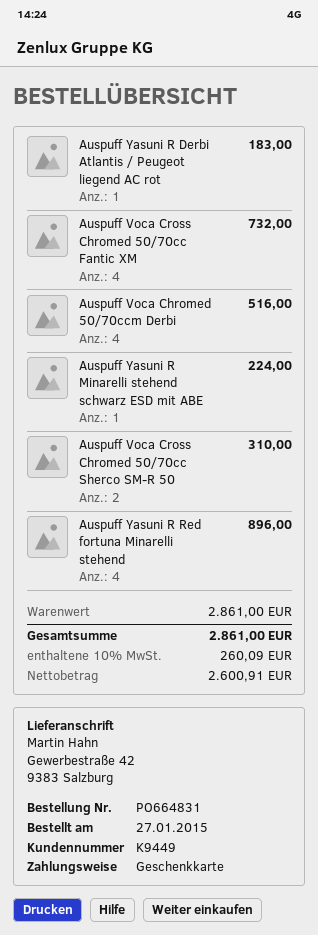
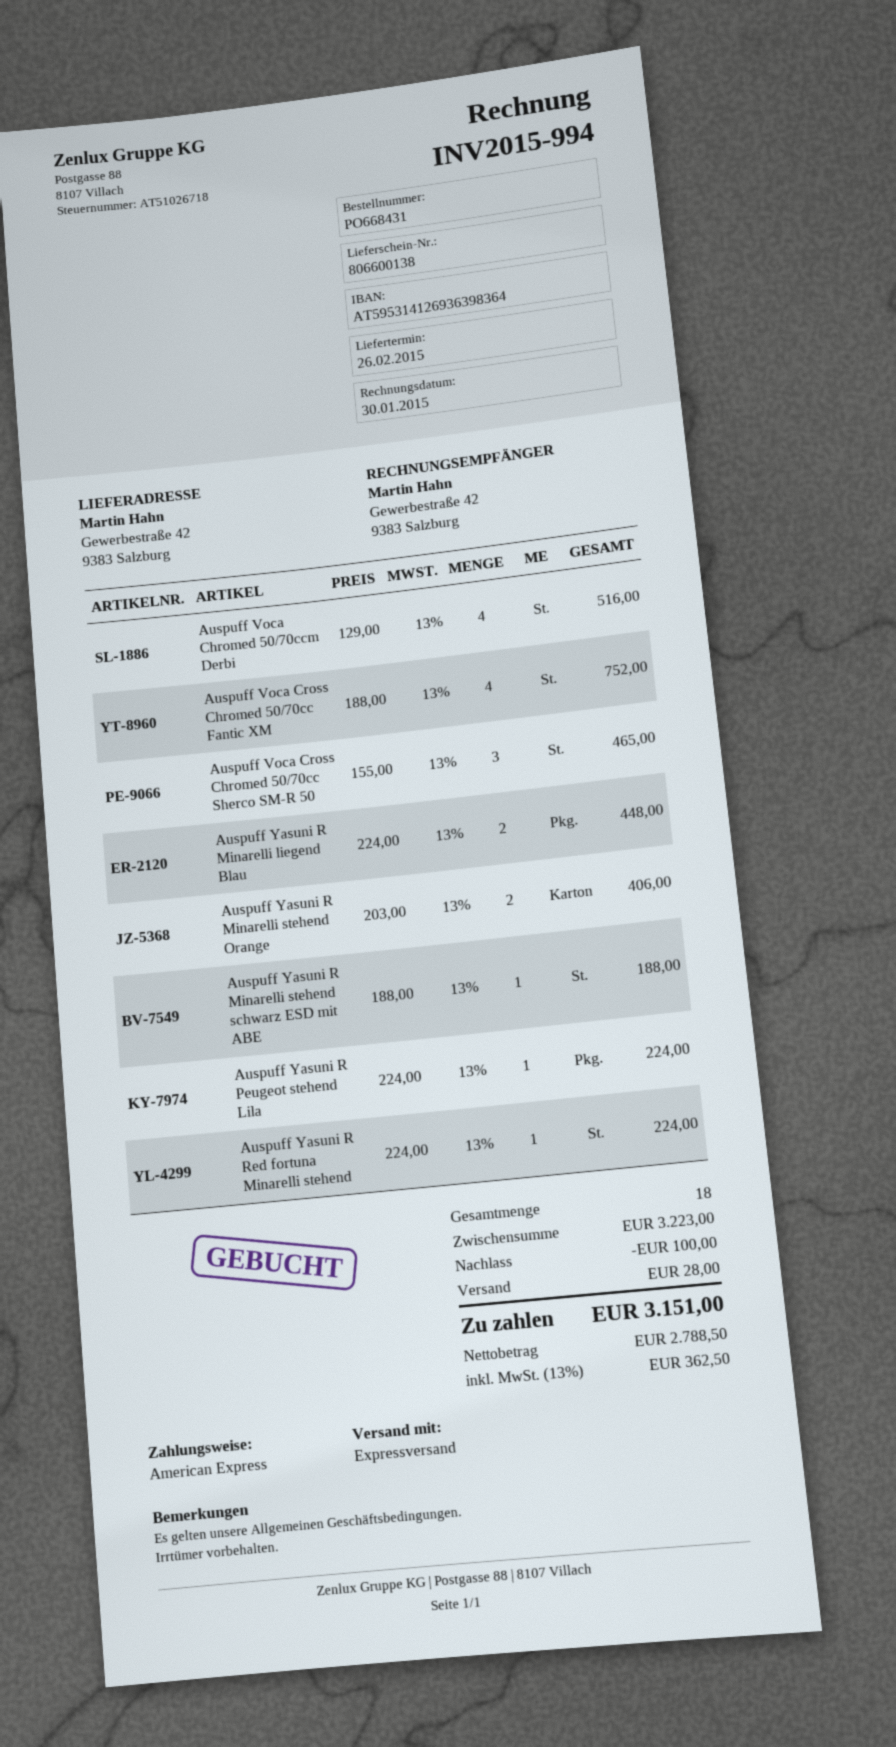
order number: PO664831 -> PO668431
payment method: gift card -> American Express
Auspuff Yasuni R Derbi Atlantis / Peugeot liegend AC rot: 1 for 183.00 -> none
Auspuff Voca Cross Chromed 50/70cc Fantic XM: 4 for 732.00 -> 4 for 752.00
Auspuff Yasuni R Minarelli stehend schwarz ESD mit ABE: 1 for 224.00 -> 1 for 188.00
Auspuff Voca Cross Chromed 50/70cc Sherco SM-R 50: 2 for 310.00 -> 3 for 465.00
Auspuff Yasuni R Red fortuna Minarelli stehend: 4 for 896.00 -> 1 for 224.00
Auspuff Yasuni R Minarelli liegend Blau: none -> 2 for 448.00
Auspuff Yasuni R Minarelli stehend Orange: none -> 2 for 406.00
Auspuff Yasuni R Peugeot stehend Lila: none -> 1 for 224.00
subtotal: 2861.00 -> 3223.00
discount: none -> 100.00
shipping: none -> 28.00
net: 2600.91 -> 2788.50
tax: 10% = 260.09 -> 13% = 362.50
total: 2861.00 -> 3151.00

